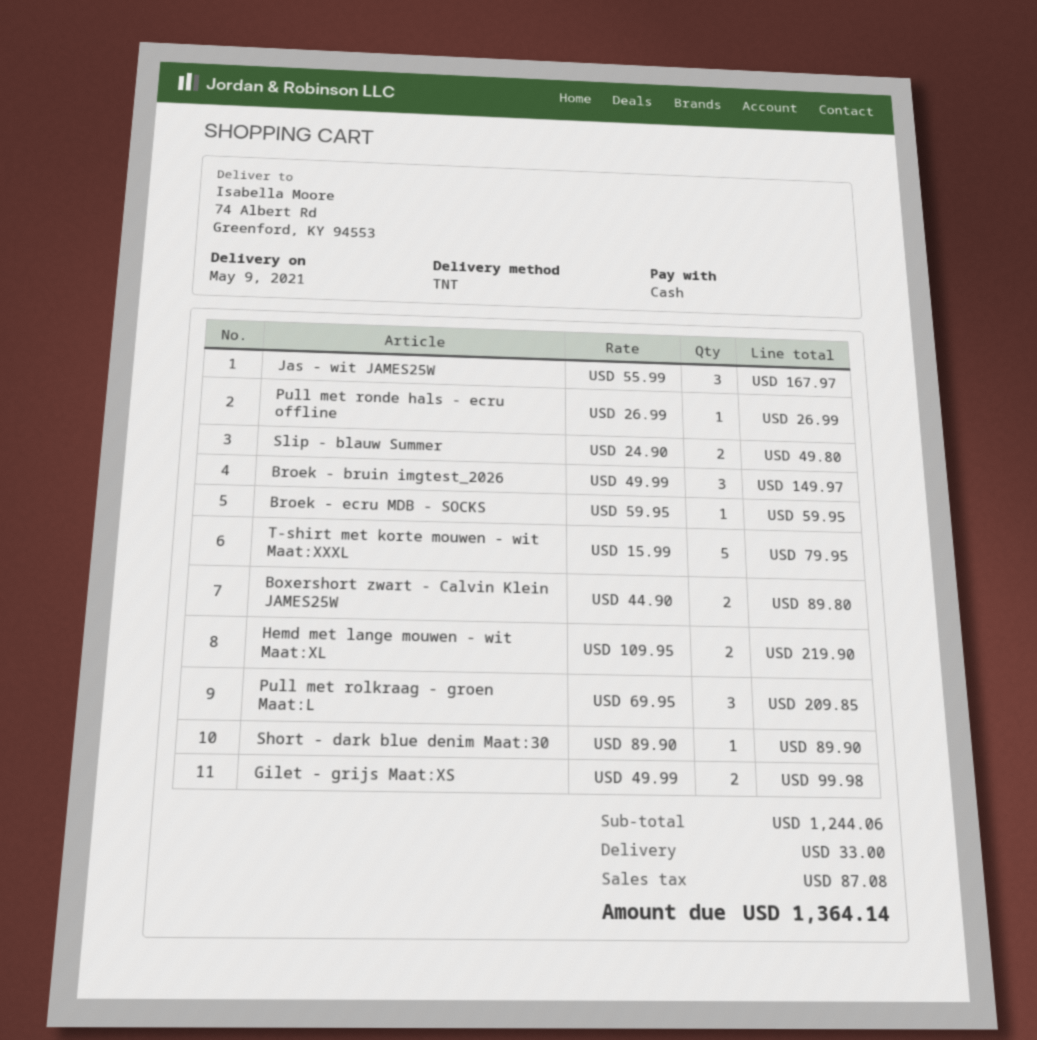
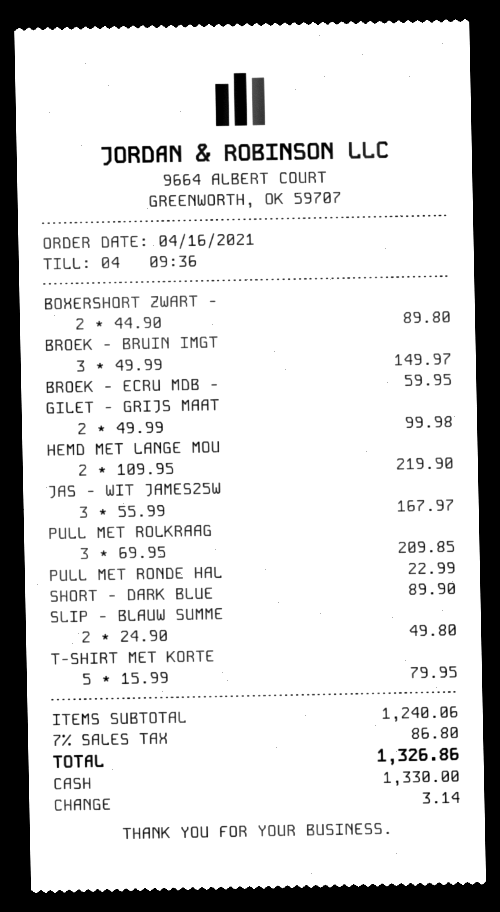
Pull met ronde hals - ecru offline: 1 x 26.99 = 26.99 -> 1 x 22.99 = 22.99
subtotal: 1244.06 -> 1240.06
shipping: 33.00 -> none
tax: 87.08 -> 86.80
total: 1364.14 -> 1326.86

